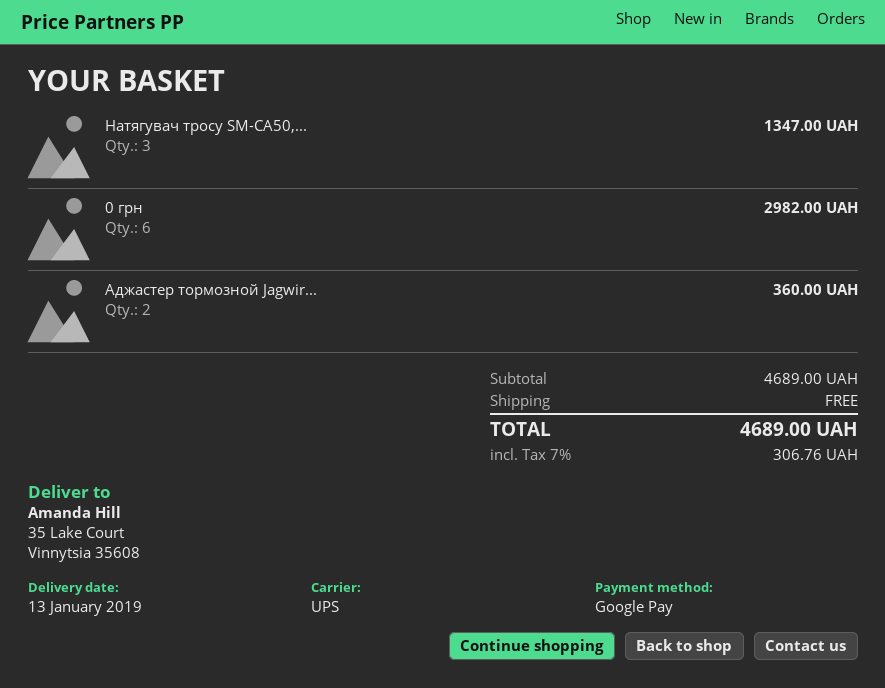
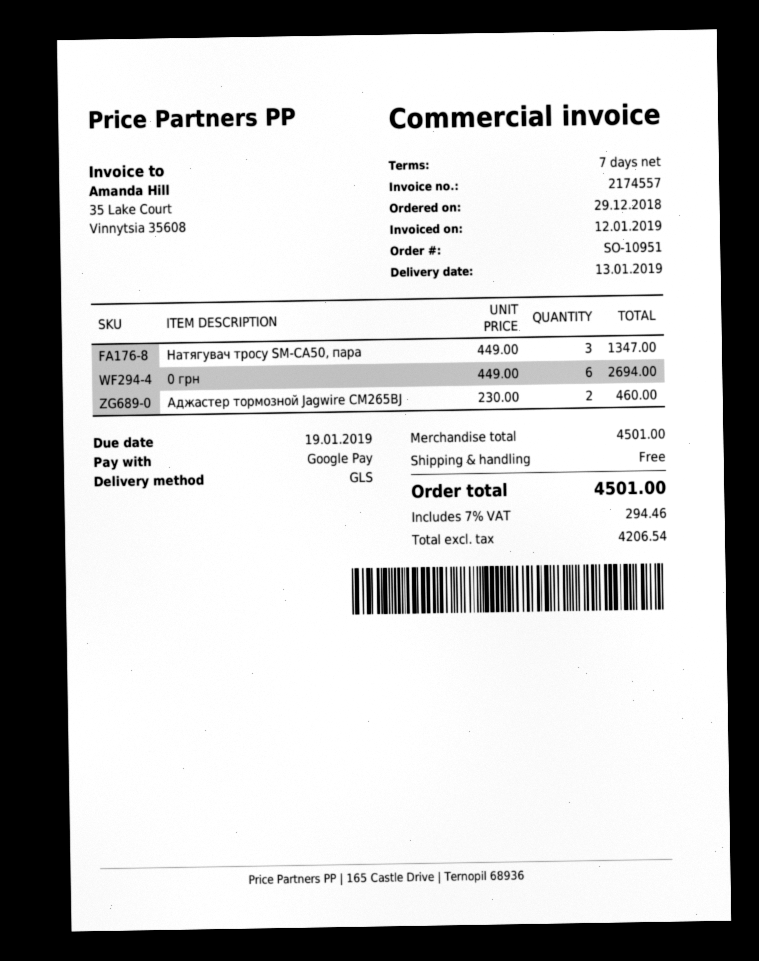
shipping method: UPS -> GLS
0 грн: 6 for 2982.00 -> 6 for 2694.00
Аджастер тормозной Jagwir...: 2 for 360.00 -> 2 for 460.00
subtotal: 4689.00 -> 4501.00
tax: 7% = 306.76 -> 7% = 294.46
total: 4689.00 -> 4501.00

